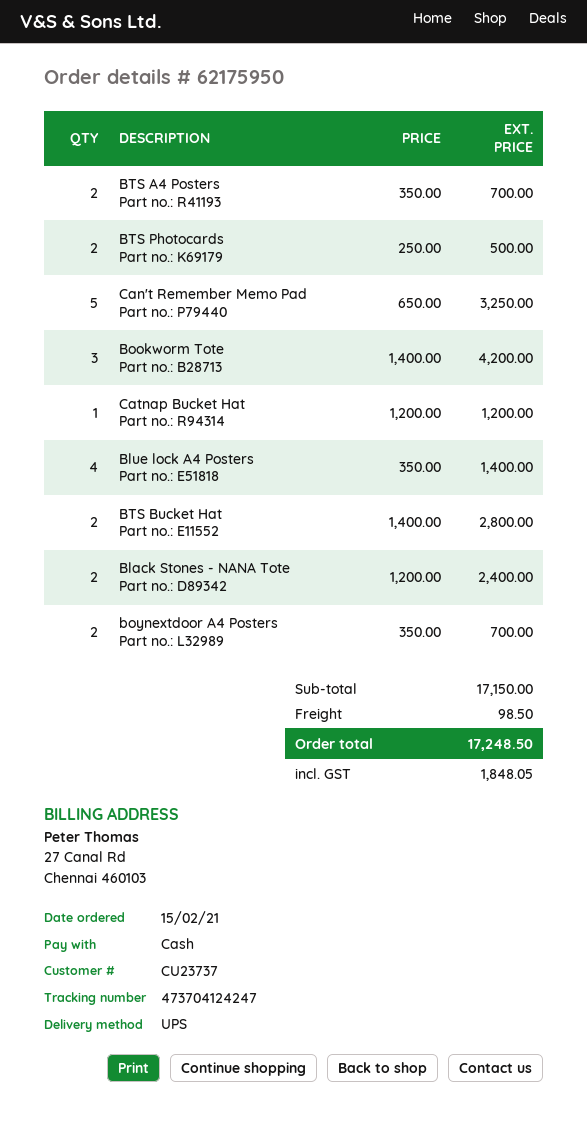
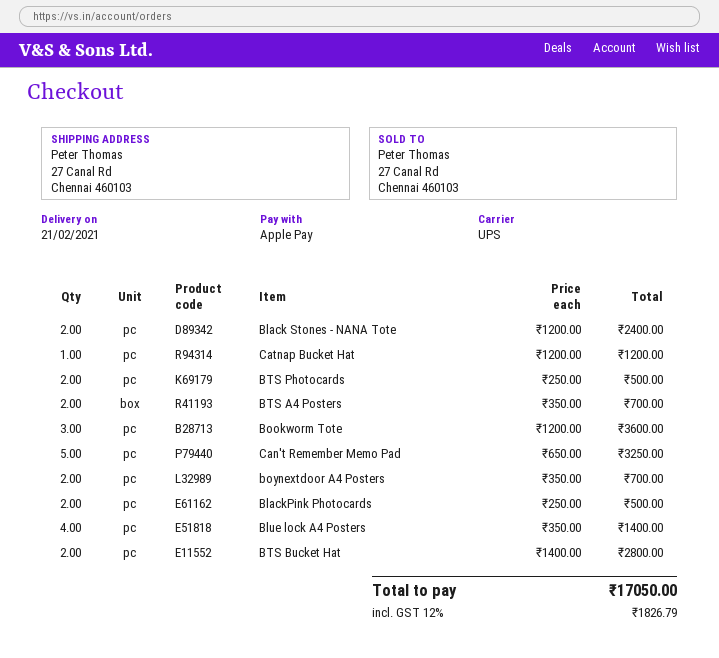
payment method: cash -> Apple Pay
Bookworm Tote: 3 x 1400.00 = 4200.00 -> 3 x 1200.00 = 3600.00
BlackPink Photocards: none -> 2 x 250.00 = 500.00
shipping: 98.50 -> none
tax: 1848.05 -> 1826.79
total: 17248.50 -> 17050.00

